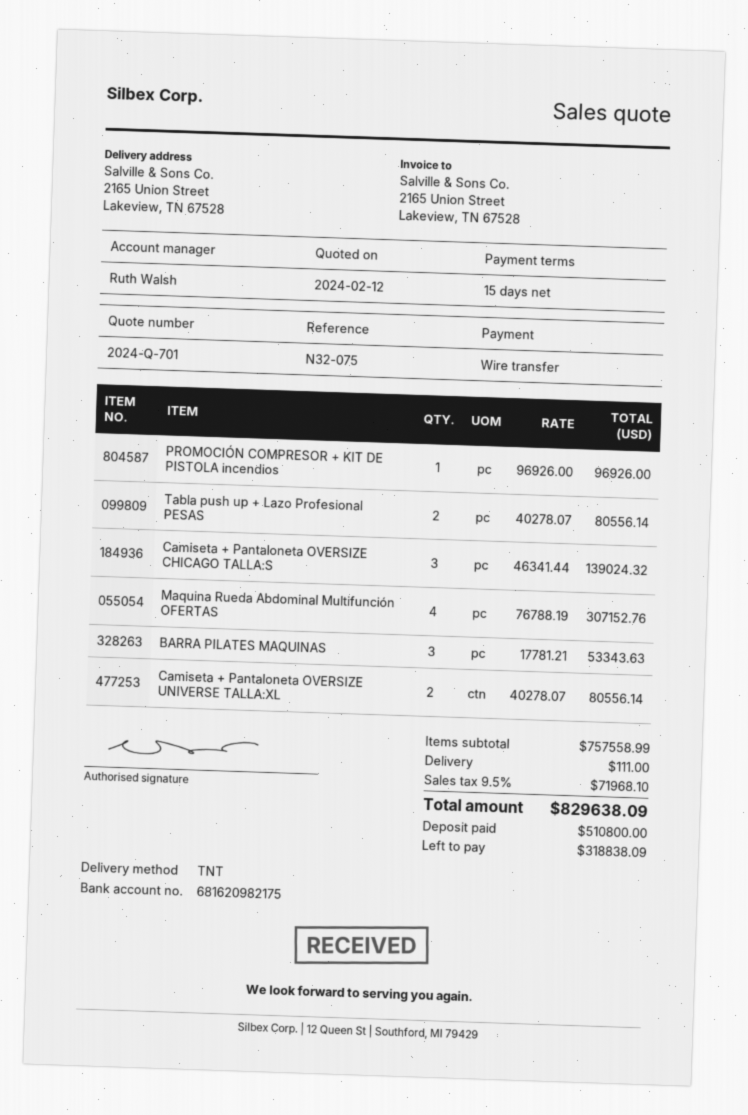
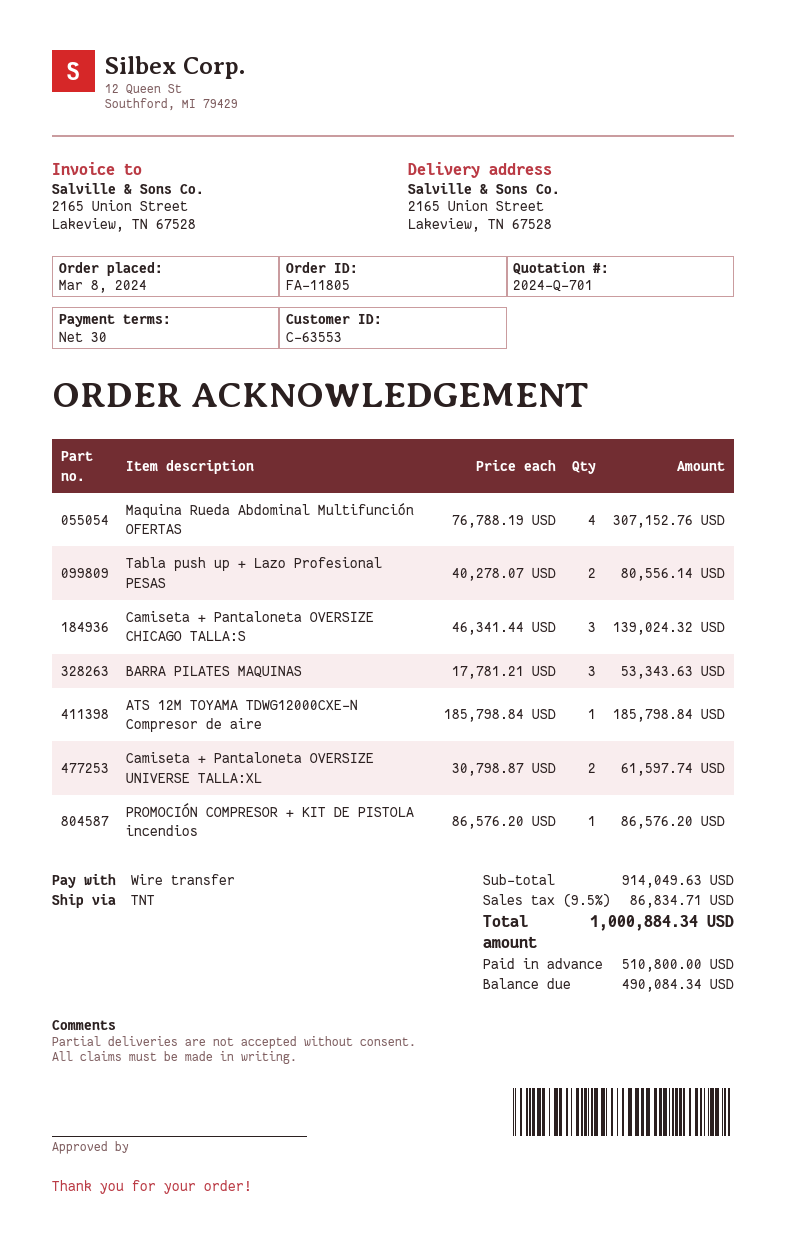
payment terms: 15 days -> 30 days
PROMOCIÓN COMPRESOR + KIT DE PISTOLA incendios: 1 x 96926.00 = 96926.00 -> 1 x 86576.20 = 86576.20
Camiseta + Pantaloneta OVERSIZE UNIVERSE TALLA:XL: 2 x 40278.07 = 80556.14 -> 2 x 30798.87 = 61597.74
ATS 12M TOYAMA TDWG12000CXE-N Compresor de aire: none -> 1 x 185798.84 = 185798.84
subtotal: 757558.99 -> 914049.63
shipping: 111.00 -> none
tax: 9.5% = 71968.10 -> 9.5% = 86834.71
total: 829638.09 -> 1000884.34
balance: 318838.09 -> 490084.34

